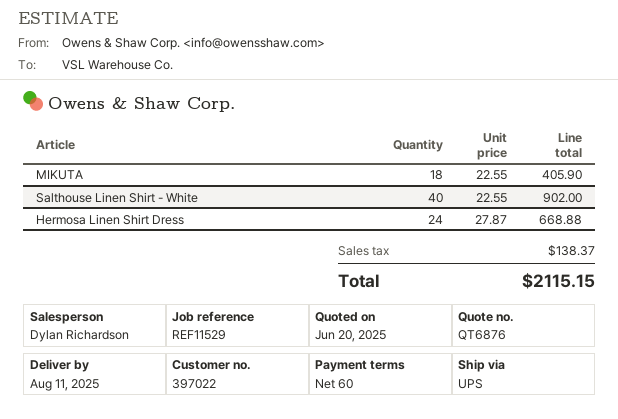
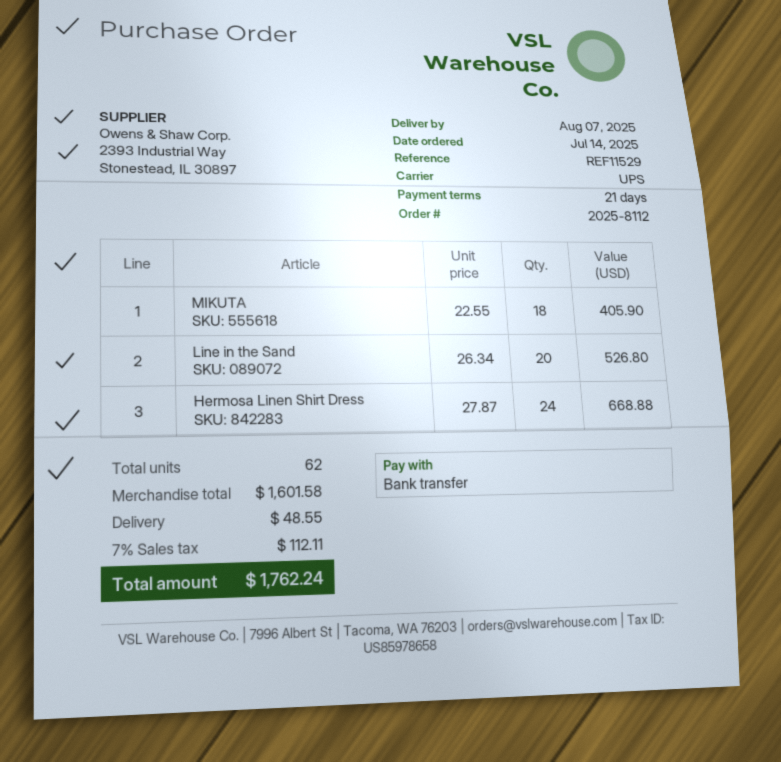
delivery date: 2025-08-11 -> 2025-08-07
payment terms: 60 days -> 21 days
Salthouse Linen Shirt - White: 40 x 22.55 = 902.00 -> none
Line in the Sand: none -> 20 x 26.34 = 526.80
shipping: none -> 48.55
tax: 138.37 -> 112.11
total: 2115.15 -> 1762.24

